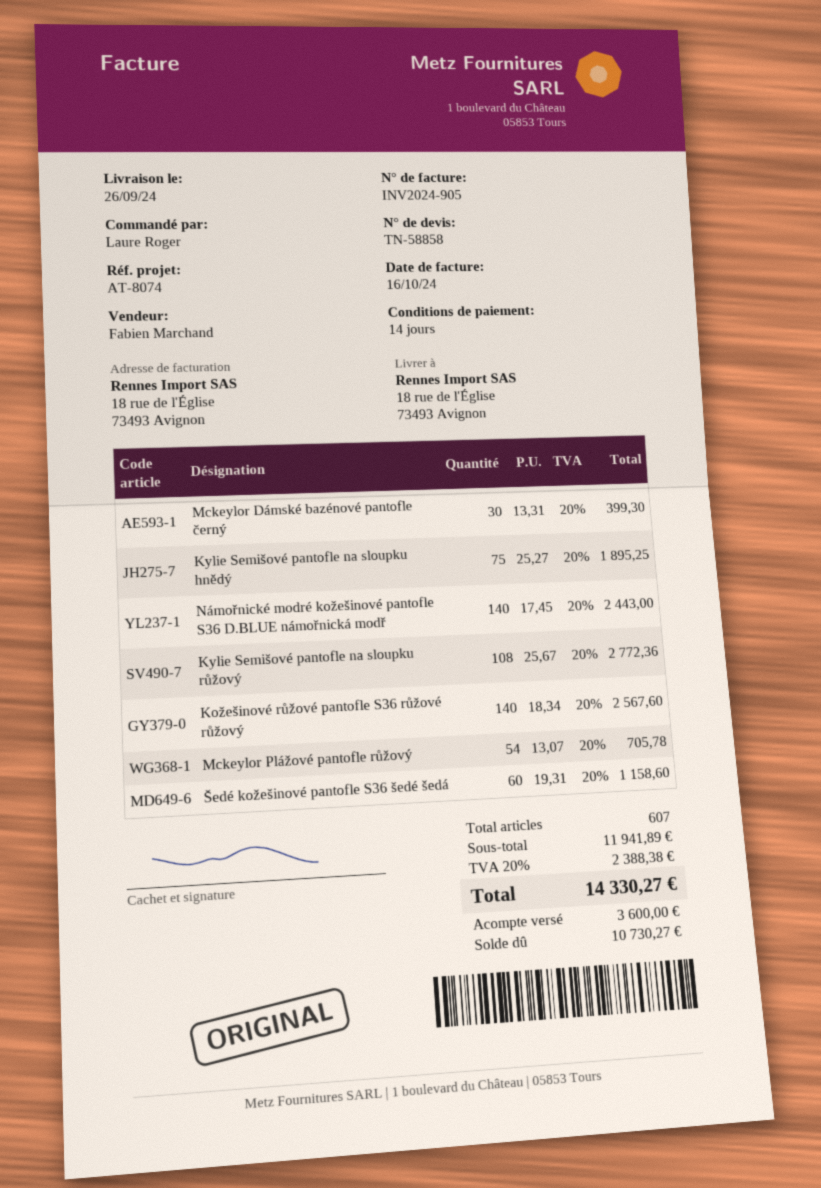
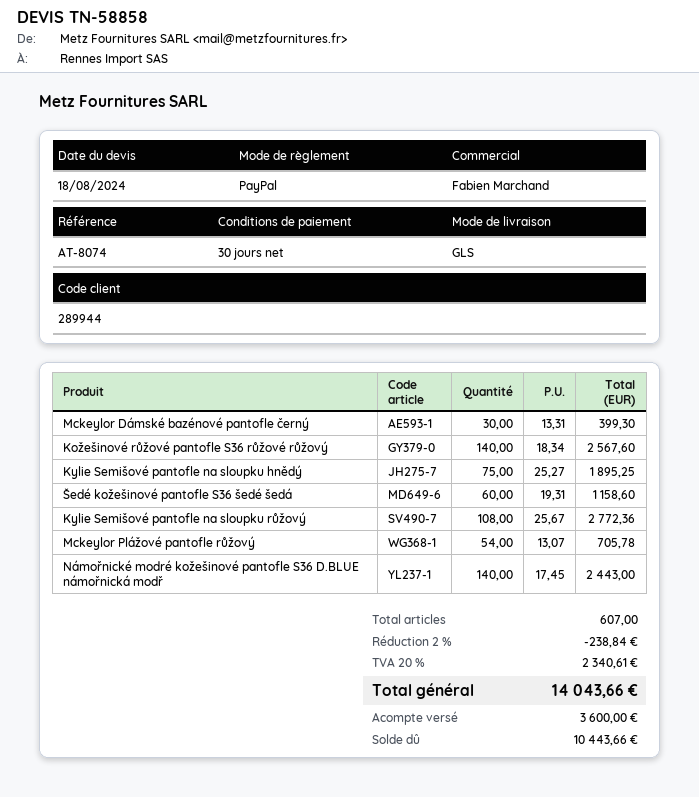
payment terms: 14 days -> 30 days
discount: none -> 2% = 238.84
tax: 20% = 2388.38 -> 20% = 2340.61
total: 14330.27 -> 14043.66
balance: 10730.27 -> 10443.66

